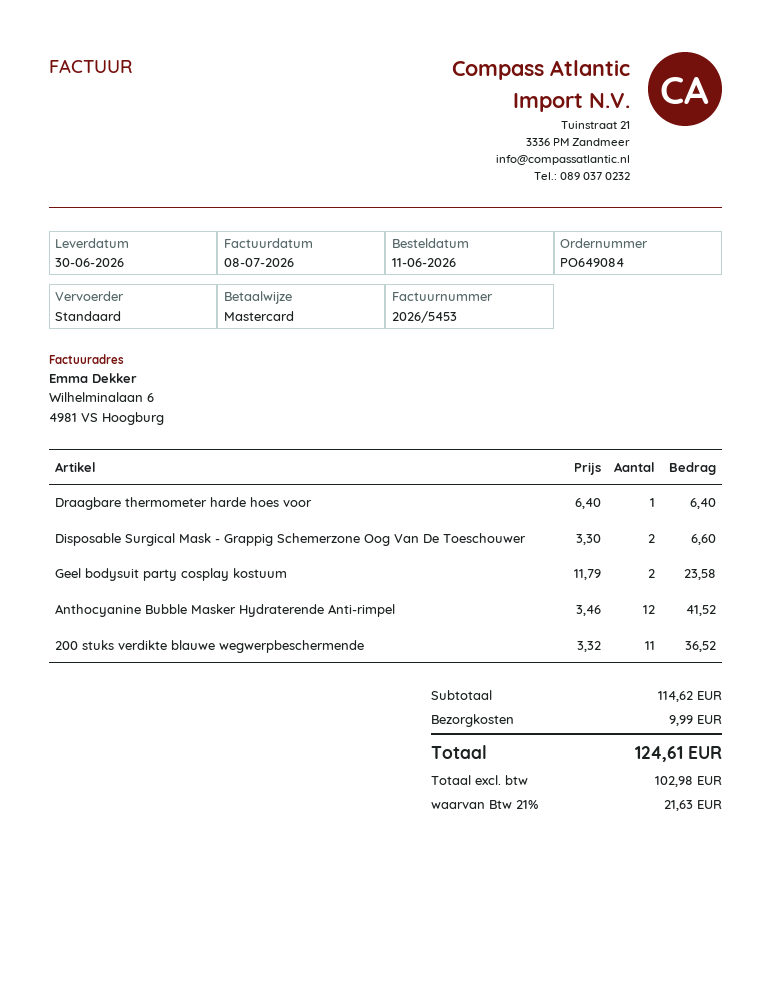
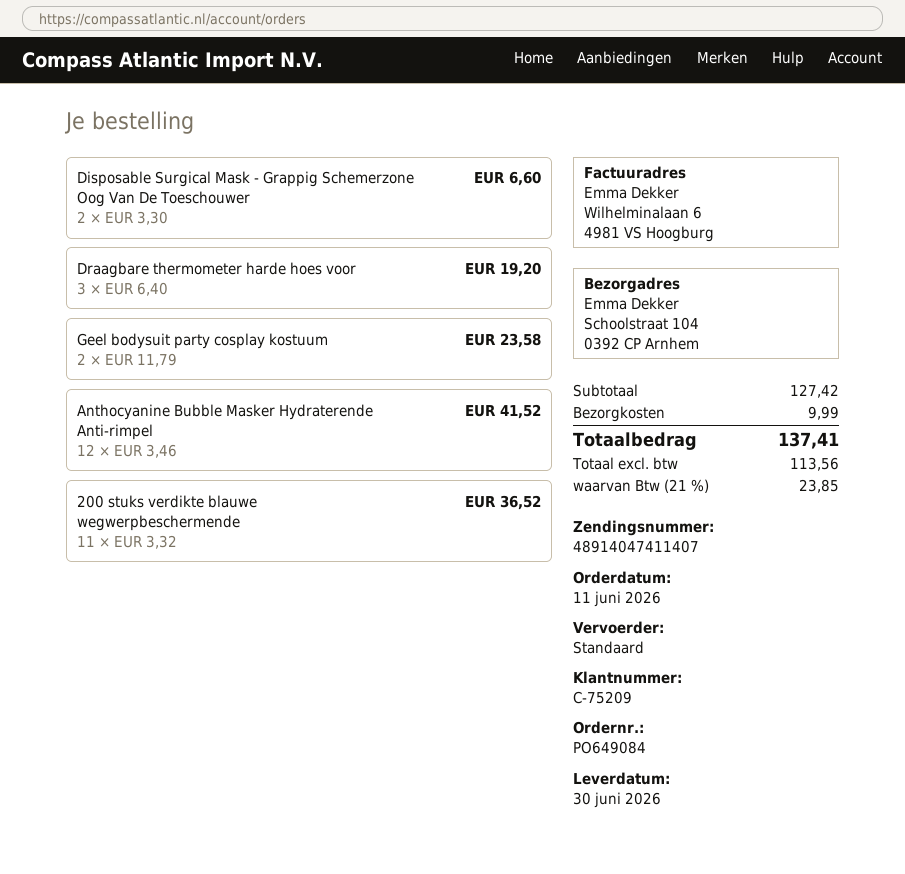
Draagbare thermometer harde hoes voor: 1 x 6.40 = 6.40 -> 3 x 6.40 = 19.20
subtotal: 114.62 -> 127.42
net: 102.98 -> 113.56
tax: 21% = 21.63 -> 21% = 23.85
total: 124.61 -> 137.41

